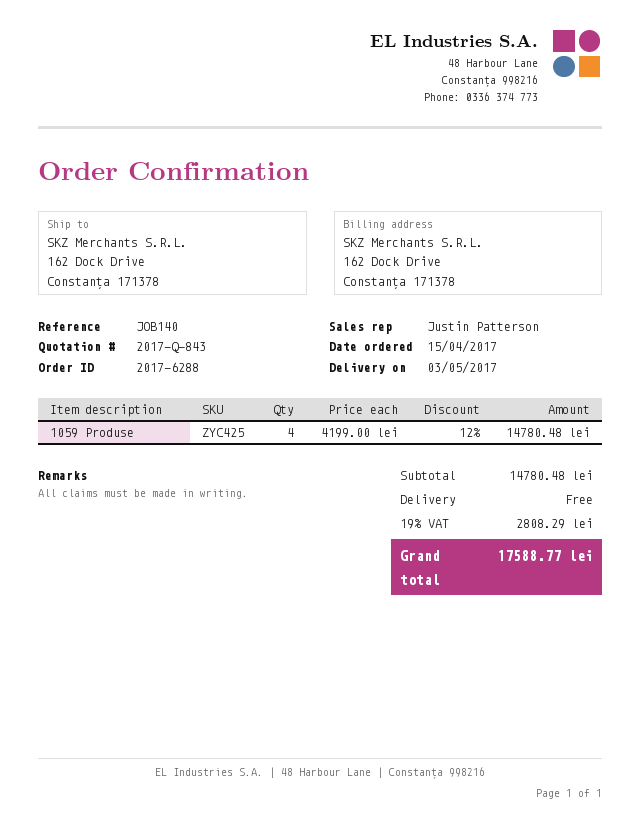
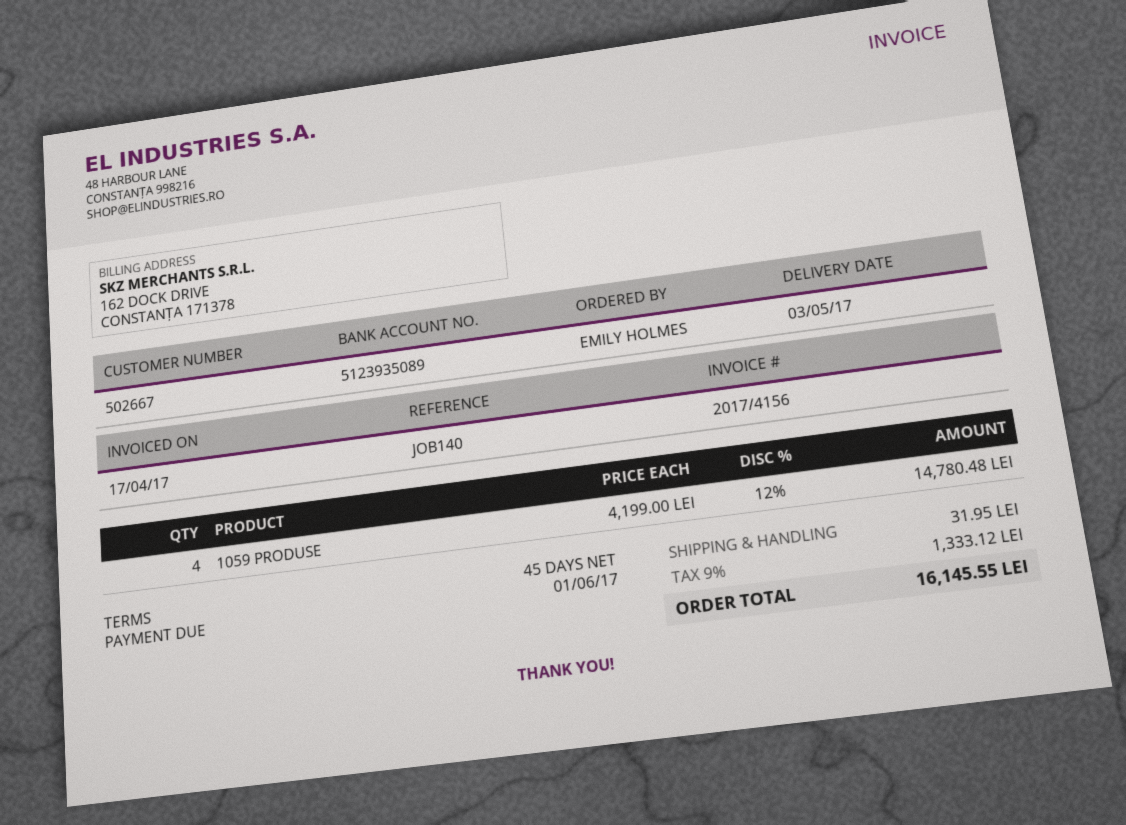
shipping: 0.00 -> 31.95
tax: 19% = 2808.29 -> 9% = 1333.12
total: 17588.77 -> 16145.55

